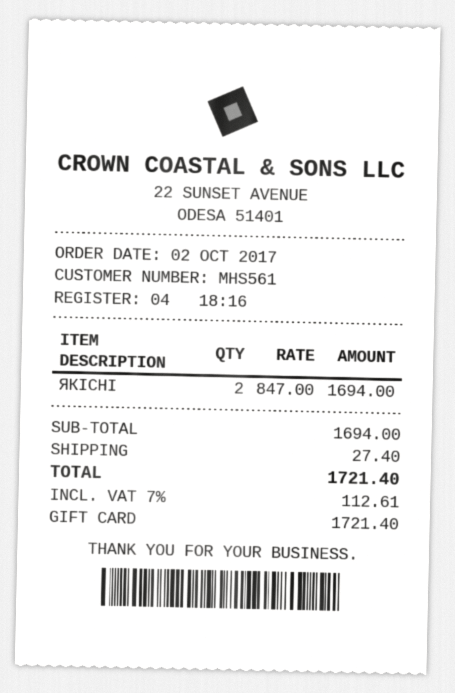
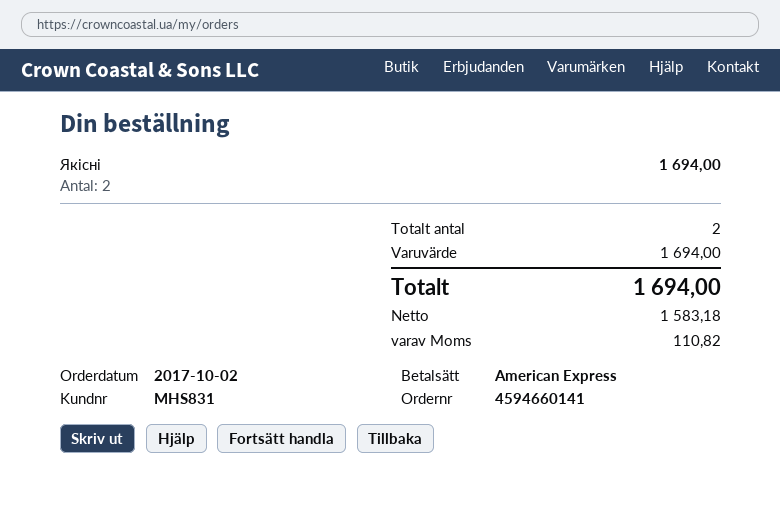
customer number: MHS561 -> MHS831
payment method: gift card -> American Express
shipping: 27.40 -> none
tax: 112.61 -> 110.82
total: 1721.40 -> 1694.00

